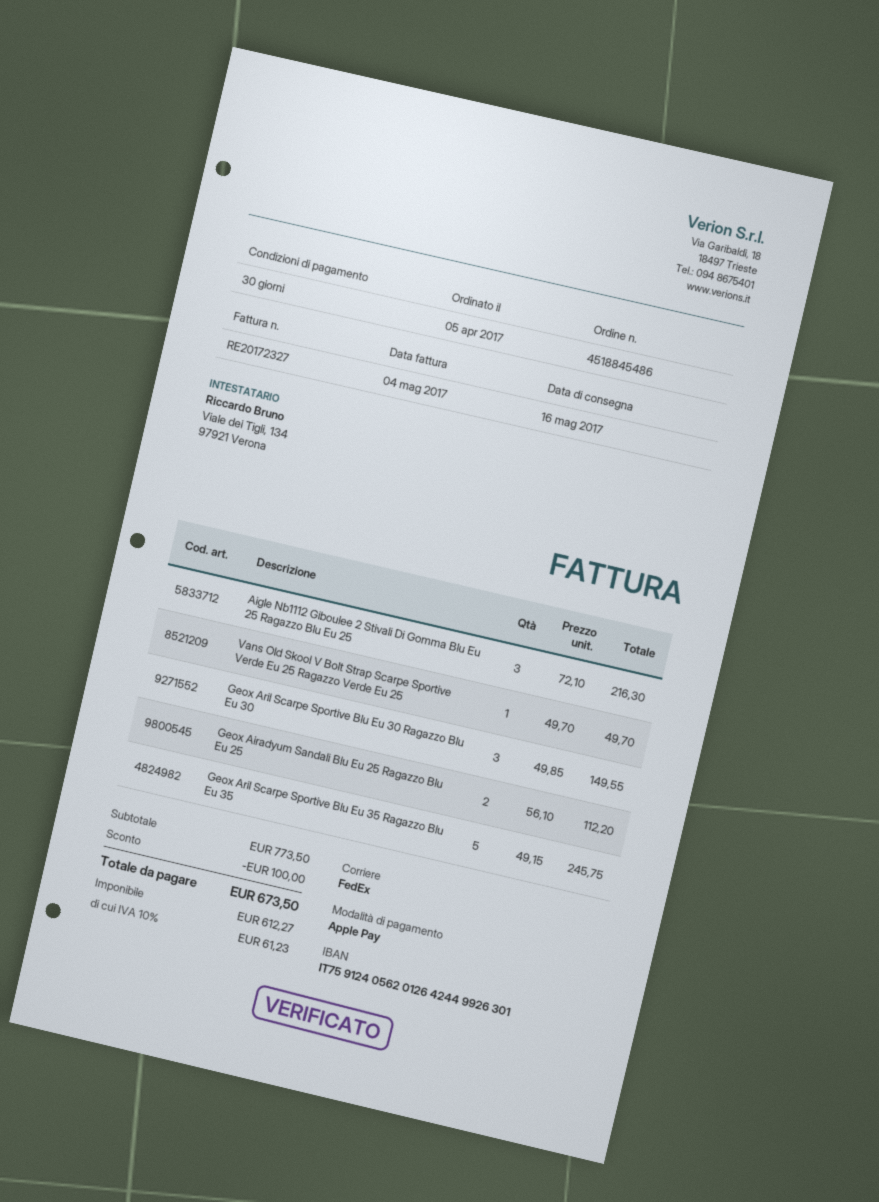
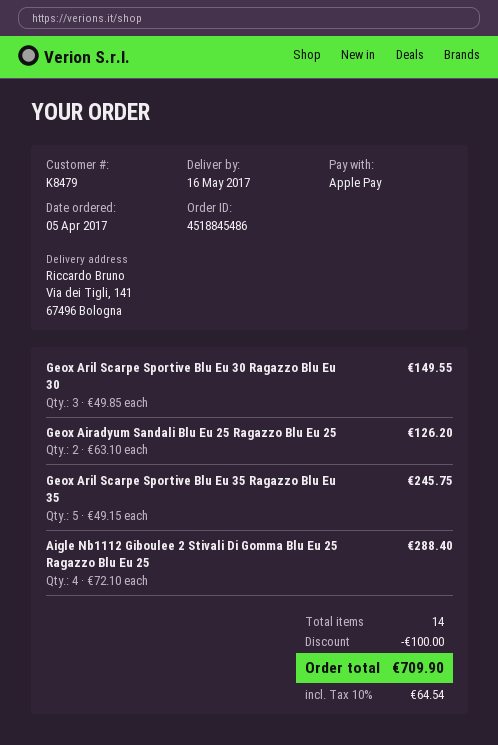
Aigle Nb1112 Giboulee 2 Stivali Di Gomma Blu Eu 25 Ragazzo Blu Eu 25: 3 x 72.10 = 216.30 -> 4 x 72.10 = 288.40
Vans Old Skool V Bolt Strap Scarpe Sportive Verde Eu 25 Ragazzo Verde Eu 25: 1 x 49.70 = 49.70 -> none
Geox Airadyum Sandali Blu Eu 25 Ragazzo Blu Eu 25: 2 x 56.10 = 112.20 -> 2 x 63.10 = 126.20
tax: 10% = 61.23 -> 10% = 64.54
total: 673.50 -> 709.90

